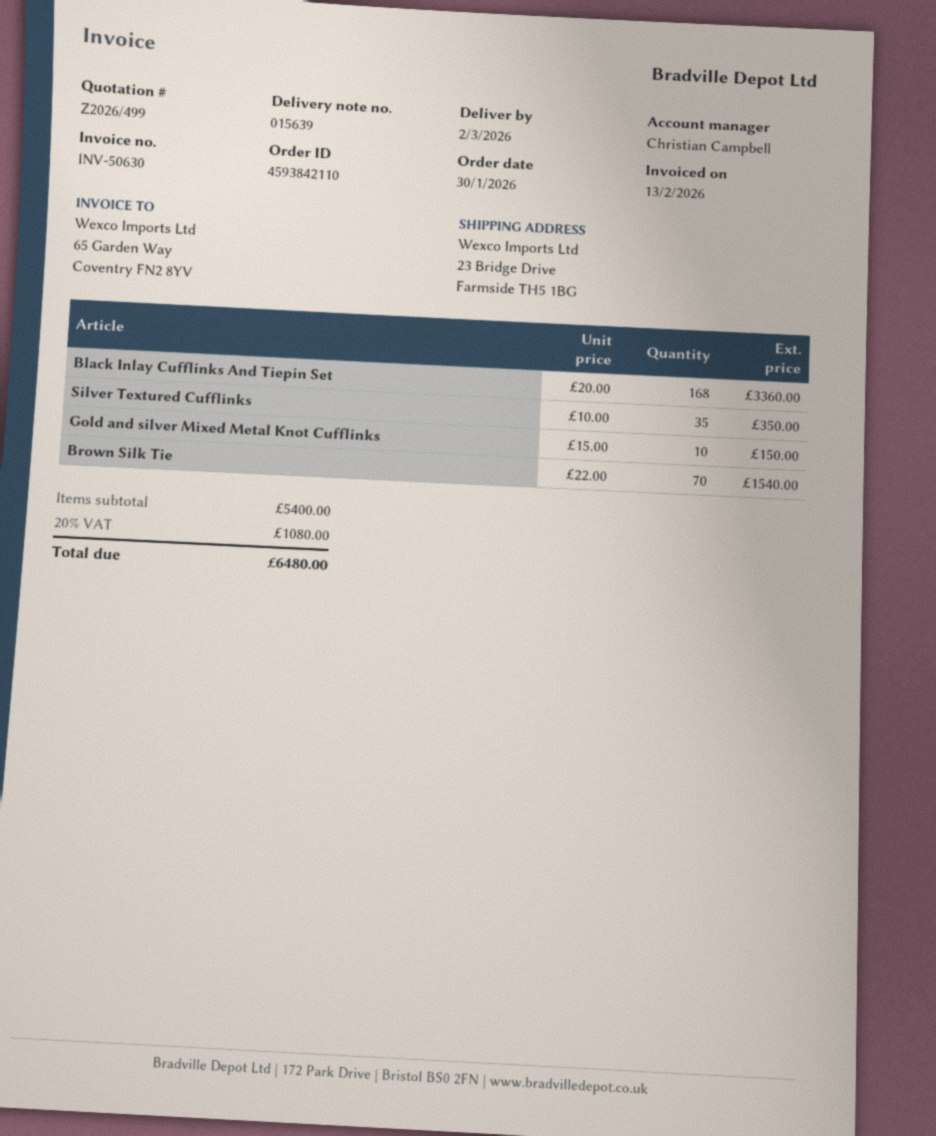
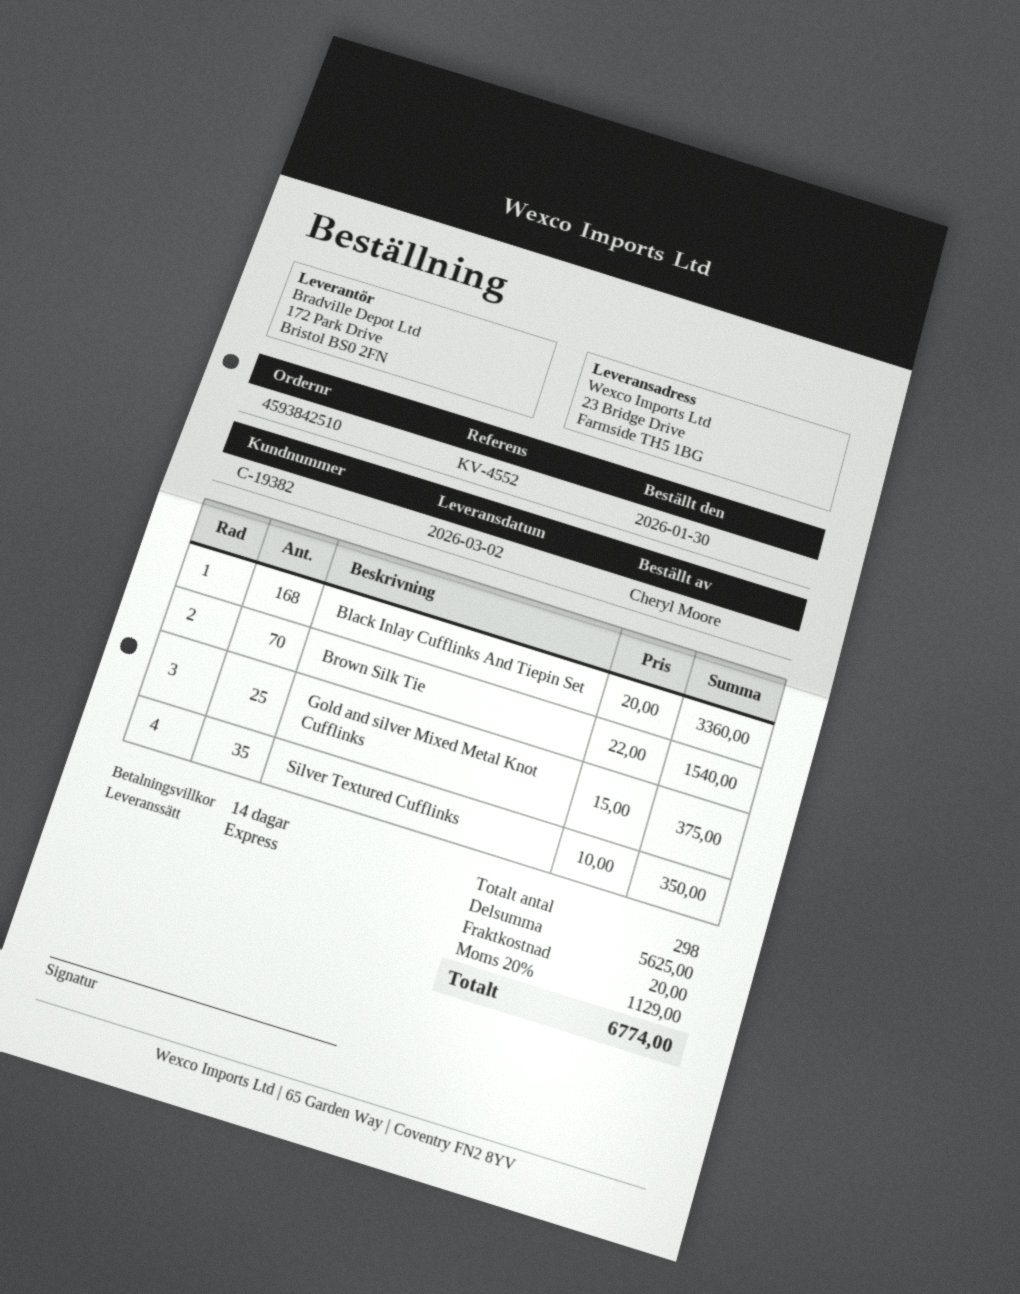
order number: 4593842110 -> 4593842510
Gold and silver Mixed Metal Knot Cufflinks: 10 x 15.00 = 150.00 -> 25 x 15.00 = 375.00
subtotal: 5400.00 -> 5625.00
shipping: none -> 20.00
tax: 20% = 1080.00 -> 20% = 1129.00
total: 6480.00 -> 6774.00

